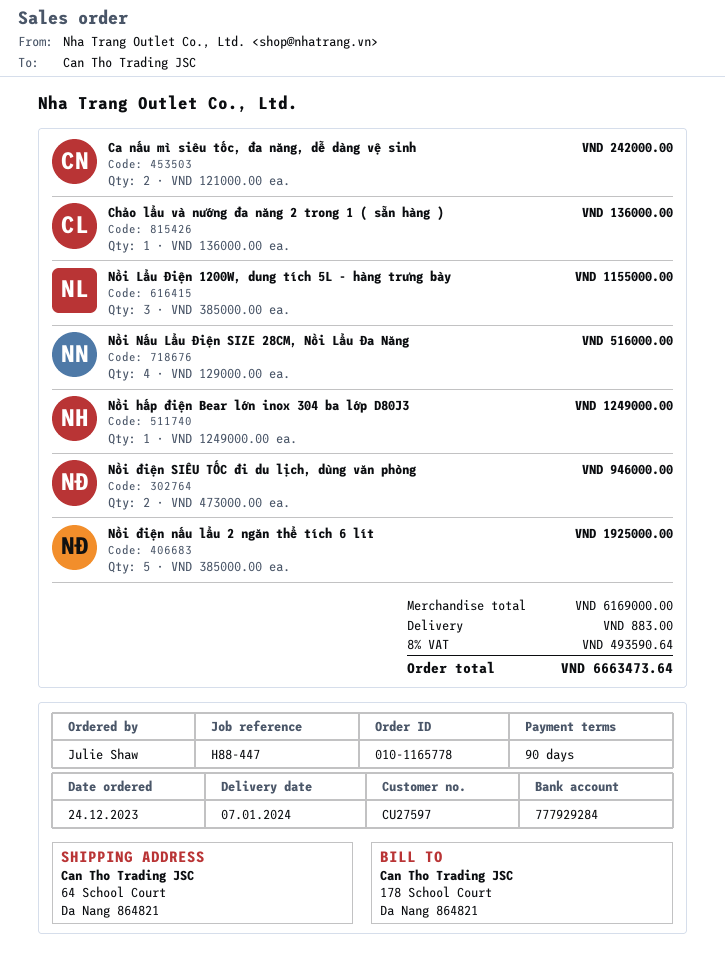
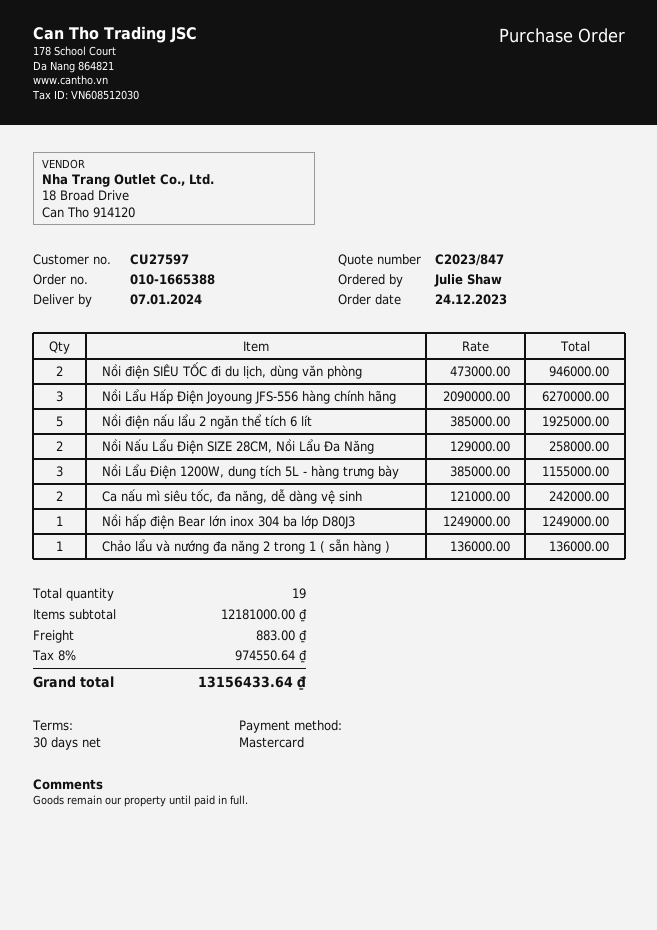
order number: 010-1165778 -> 010-1665388
payment terms: 90 days -> 30 days
Nồi Nấu Lẩu Điện SIZE 28CM, Nồi Lẩu Đa Năng: 4 x 129000.00 = 516000.00 -> 2 x 129000.00 = 258000.00
Nồi Lẩu Hấp Điện Joyoung JFS-556 hàng chính hãng: none -> 3 x 2090000.00 = 6270000.00
subtotal: 6169000.00 -> 12181000.00
tax: 8% = 493590.64 -> 8% = 974550.64
total: 6663473.64 -> 13156433.64

